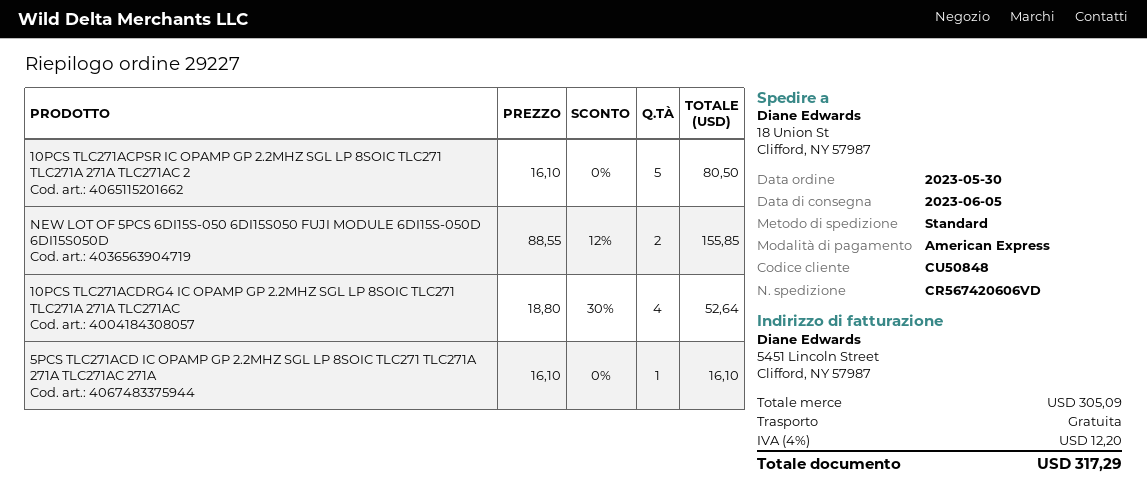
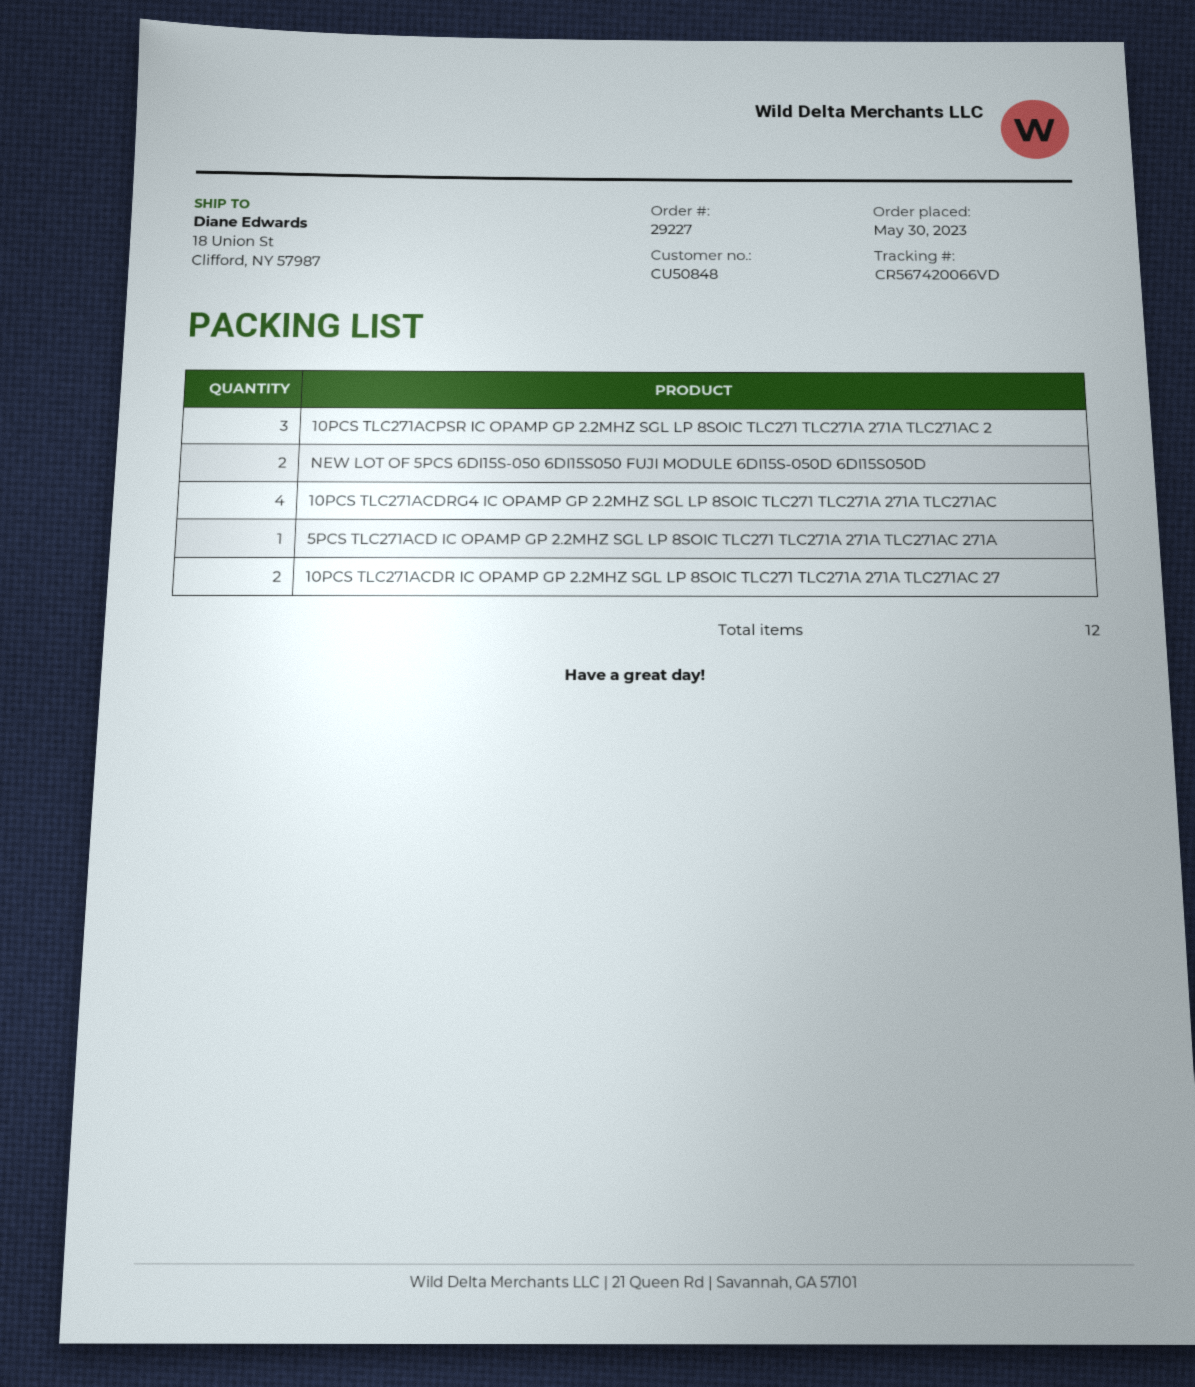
tracking number: CR567420606VD -> CR567420066VD
10PCS TLC271ACPSR IC OPAMP GP 2.2MHZ SGL LP 8SOIC TLC271 TLC271A 271A TLC271AC 2: 5 -> 3
10PCS TLC271ACDR IC OPAMP GP 2.2MHZ SGL LP 8SOIC TLC271 TLC271A 271A TLC271AC 27: none -> 2

